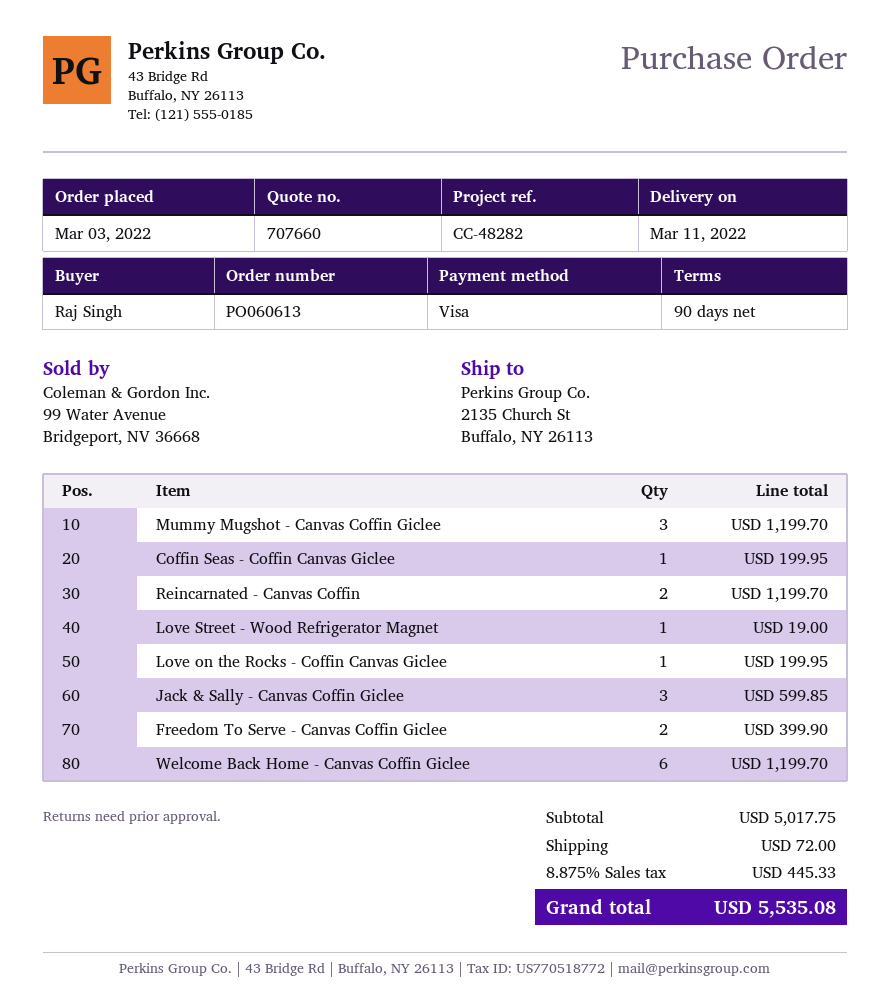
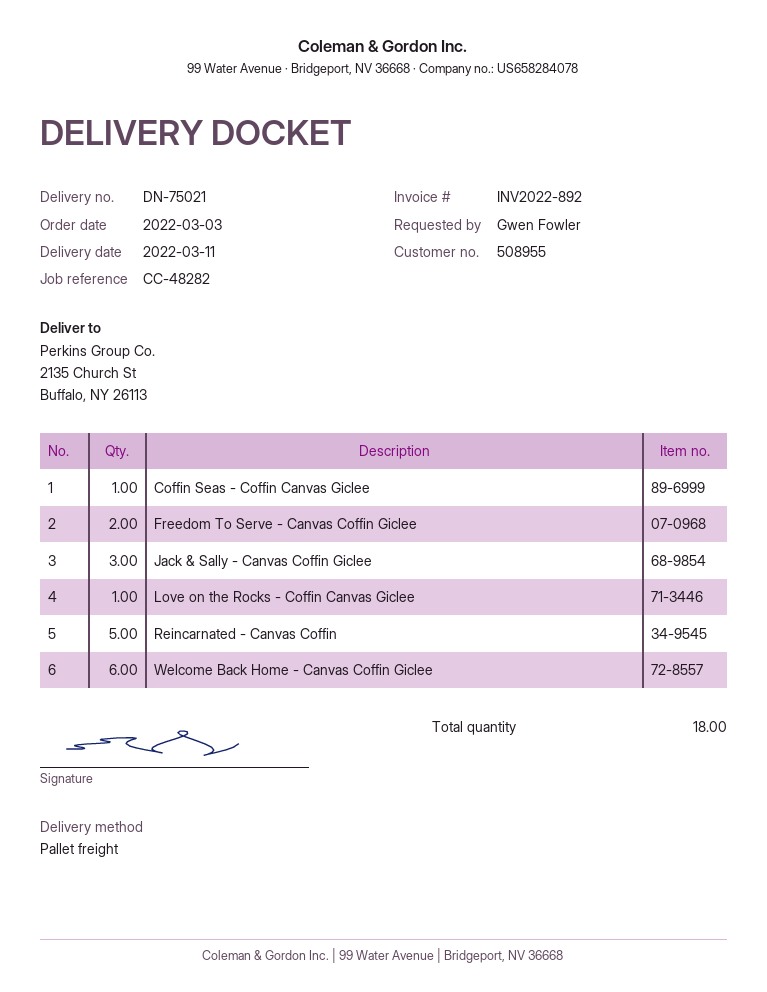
ordered by: Raj Singh -> Gwen Fowler
Mummy Mugshot - Canvas Coffin Giclee: 3 -> none
Reincarnated - Canvas Coffin: 2 -> 5
Love Street - Wood Refrigerator Magnet: 1 -> none

